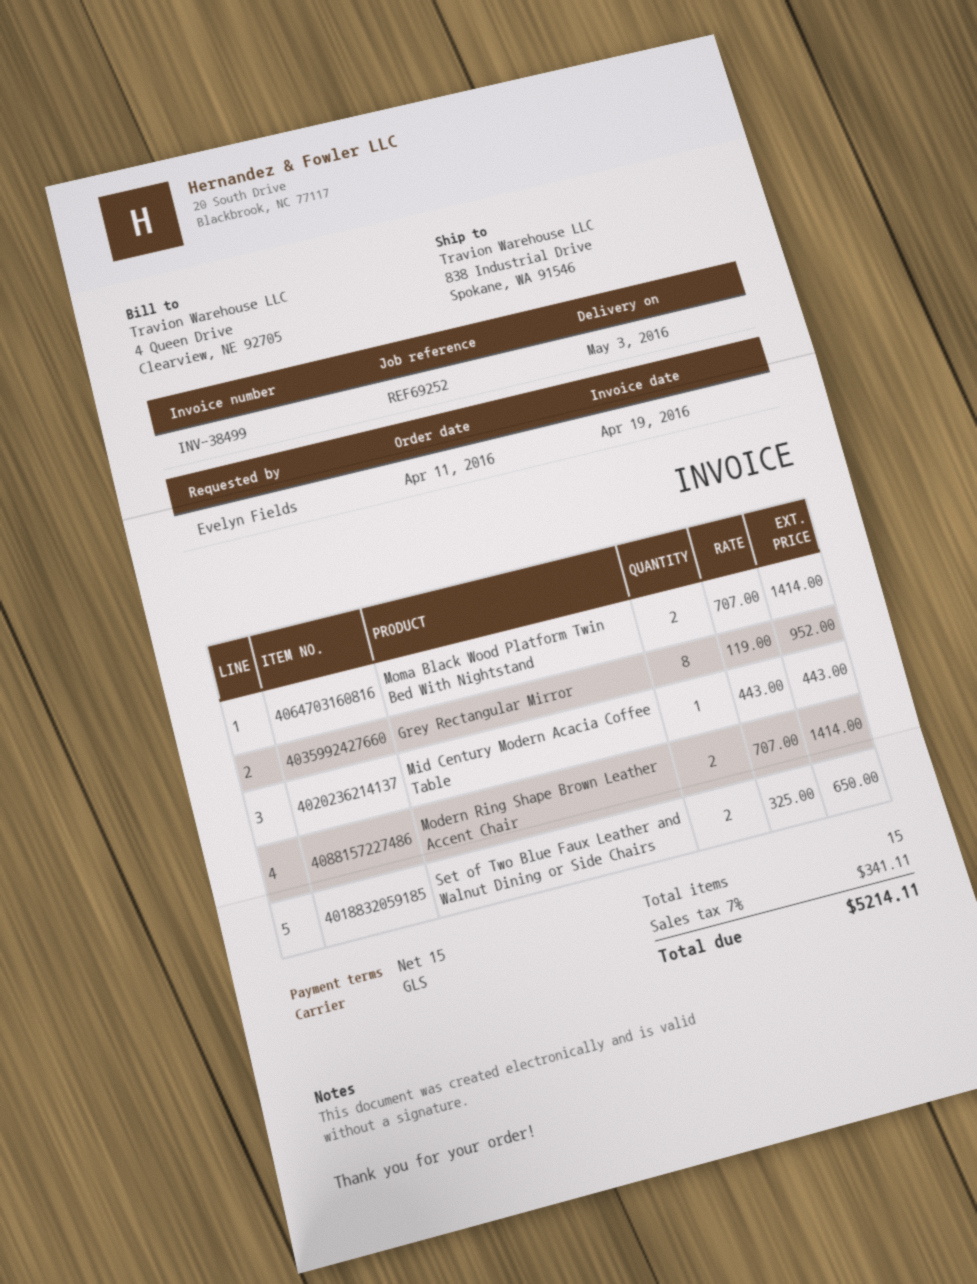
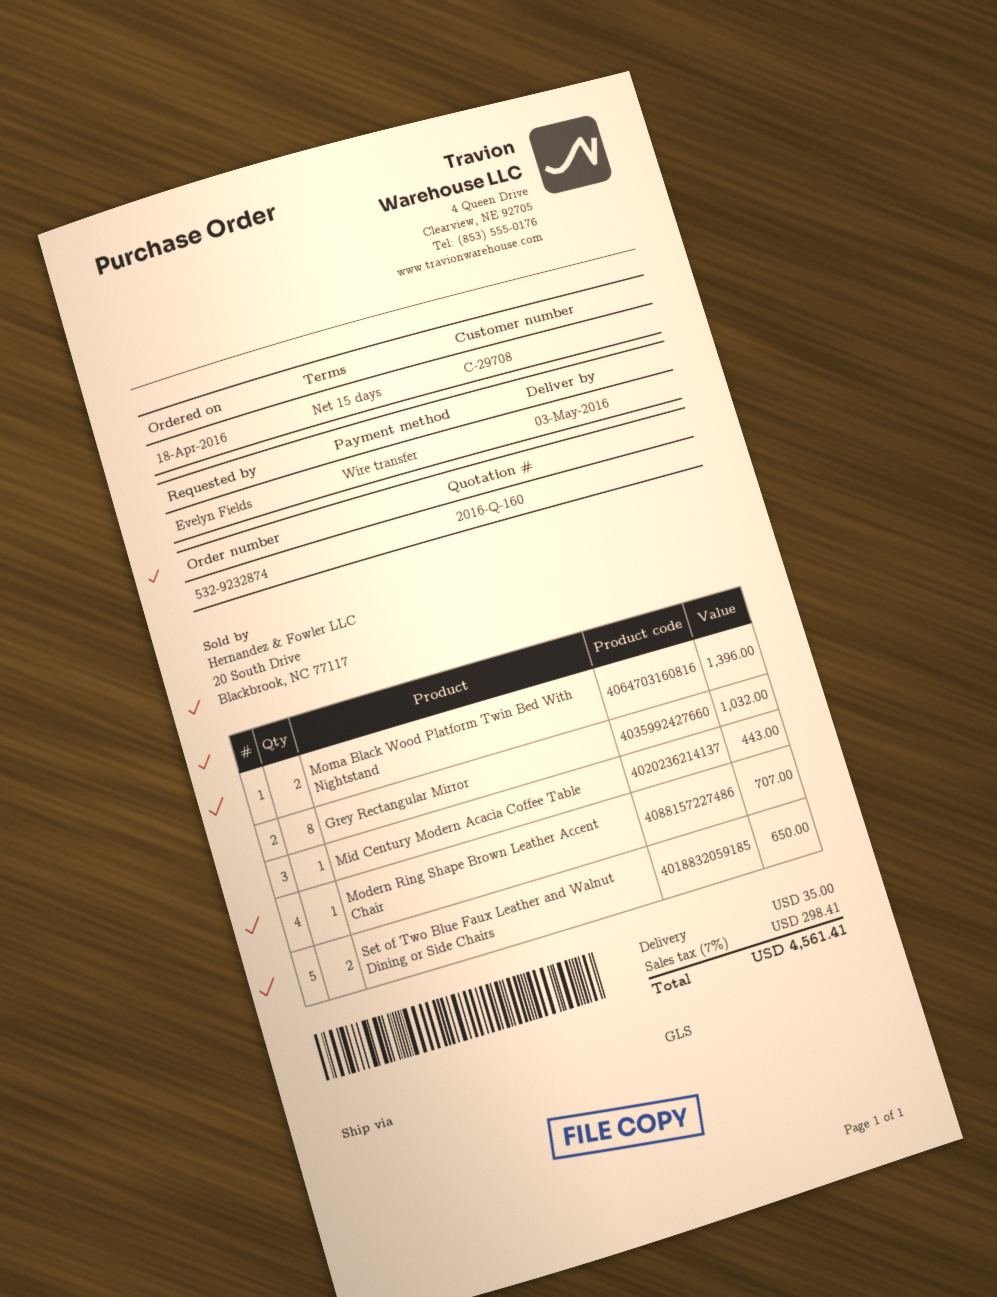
order date: 2016-04-11 -> 2016-04-18
Moma Black Wood Platform Twin Bed With Nightstand: 2 for 1414.00 -> 2 for 1396.00
Grey Rectangular Mirror: 8 for 952.00 -> 8 for 1032.00
Modern Ring Shape Brown Leather Accent Chair: 2 for 1414.00 -> 1 for 707.00
shipping: none -> 35.00
tax: 7% = 341.11 -> 7% = 298.41
total: 5214.11 -> 4561.41

